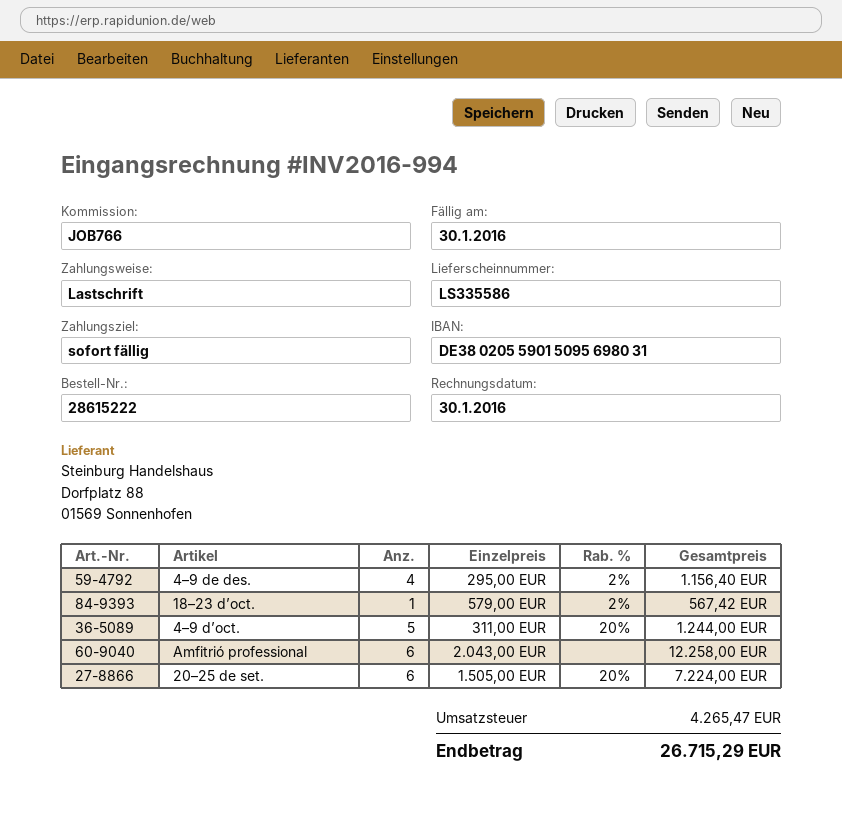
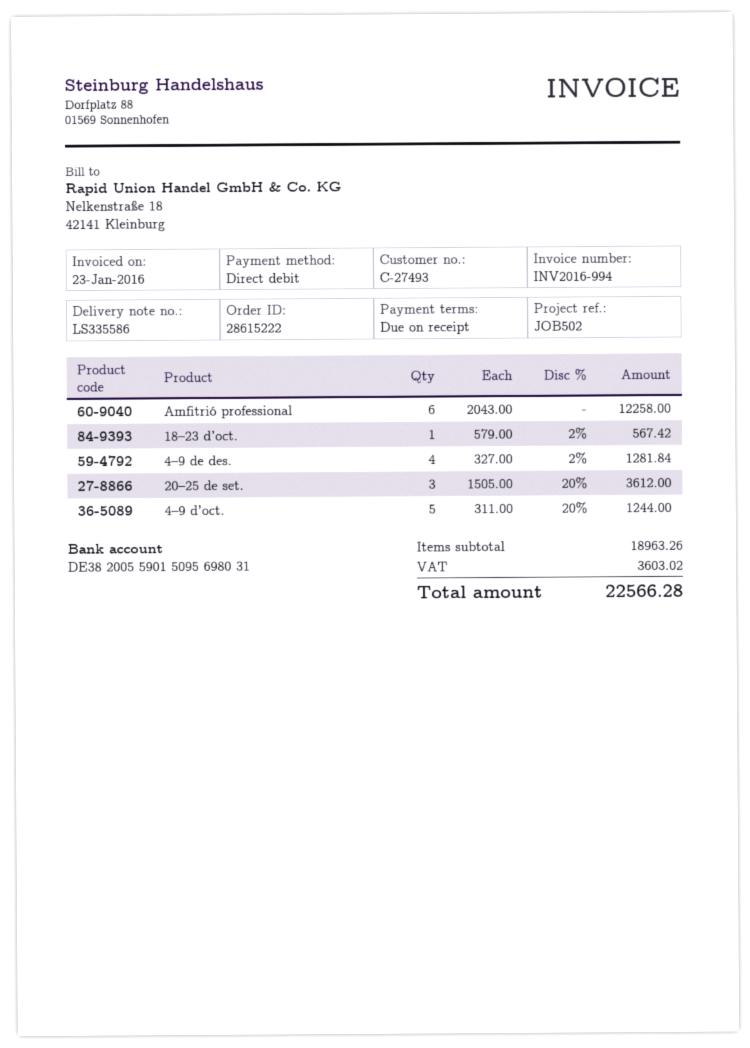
invoice date: 2016-01-30 -> 2016-01-23
reference: JOB766 -> JOB502
bank account: DE38020559015095698031 -> DE38200559015095698031
4–9 de des.: 4 x 295.00 - 2% = 1156.40 -> 4 x 327.00 - 2% = 1281.84
20–25 de set.: 6 x 1505.00 - 20% = 7224.00 -> 3 x 1505.00 - 20% = 3612.00
tax: 4265.47 -> 3603.02
total: 26715.29 -> 22566.28

